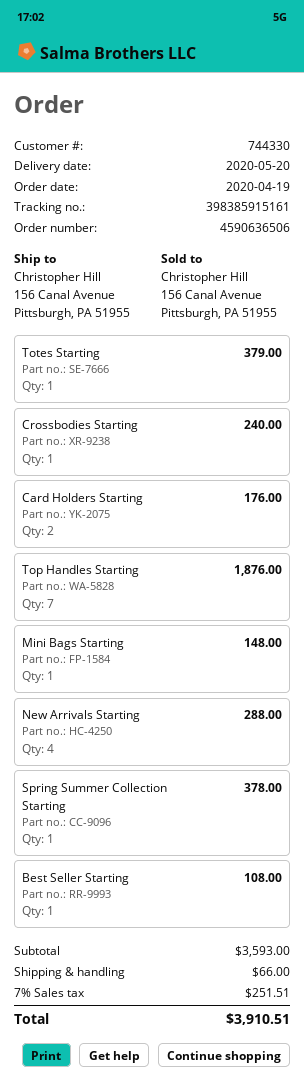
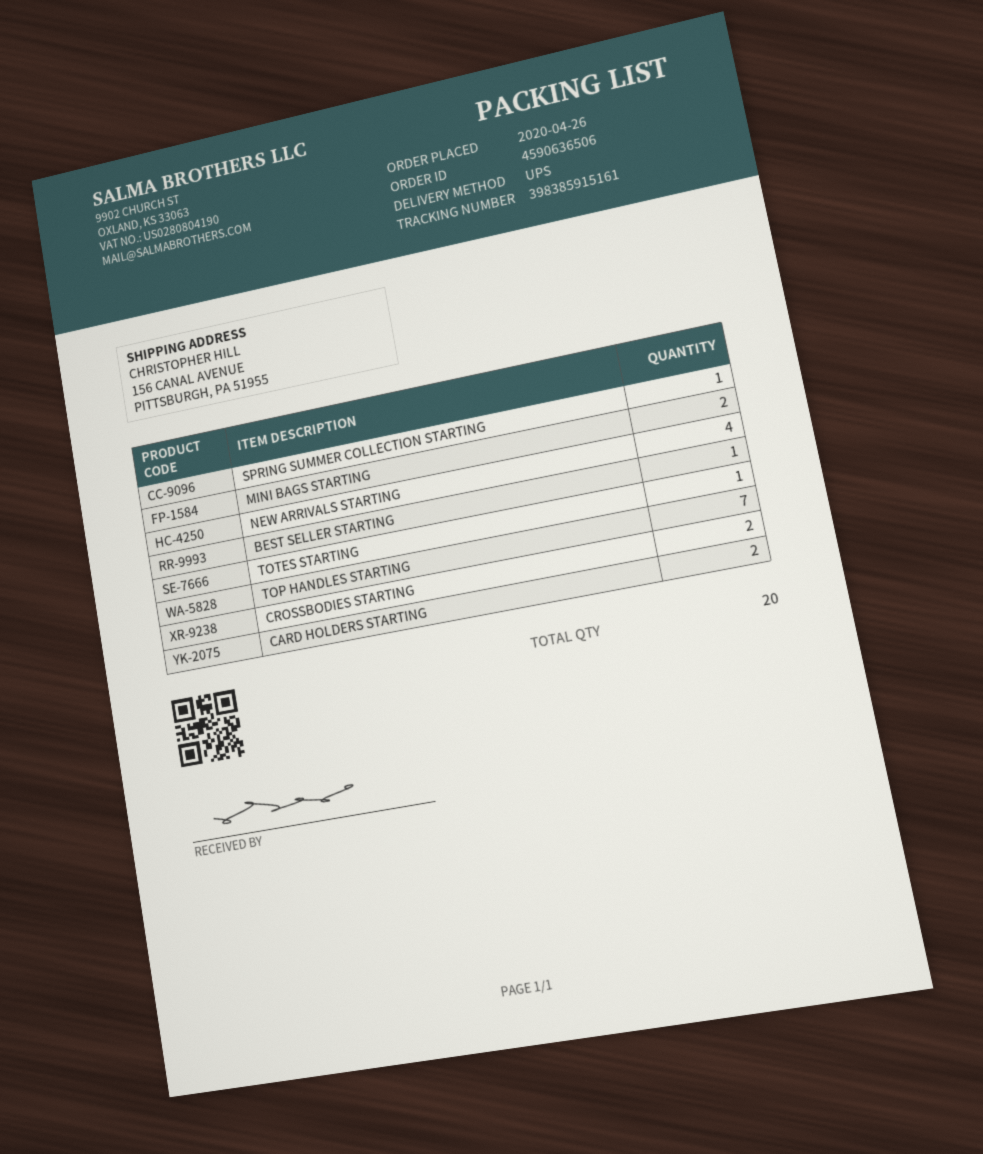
order date: 2020-04-19 -> 2020-04-26
Crossbodies Starting: 1 -> 2
Mini Bags Starting: 1 -> 2

